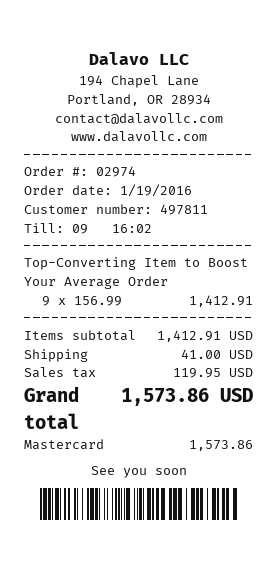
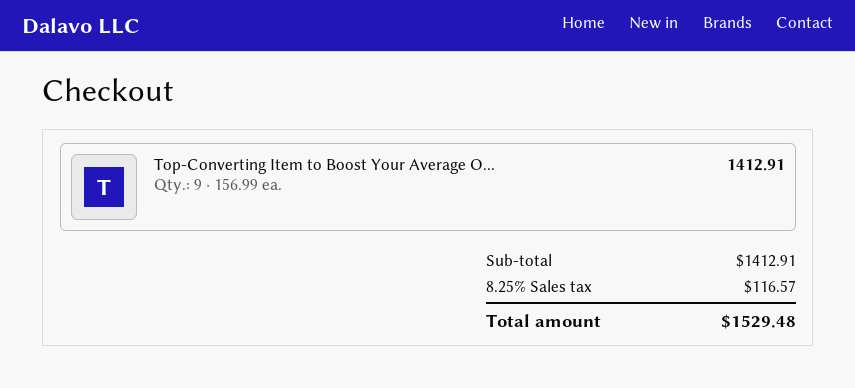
shipping: 41.00 -> none
tax: 119.95 -> 116.57
total: 1573.86 -> 1529.48

